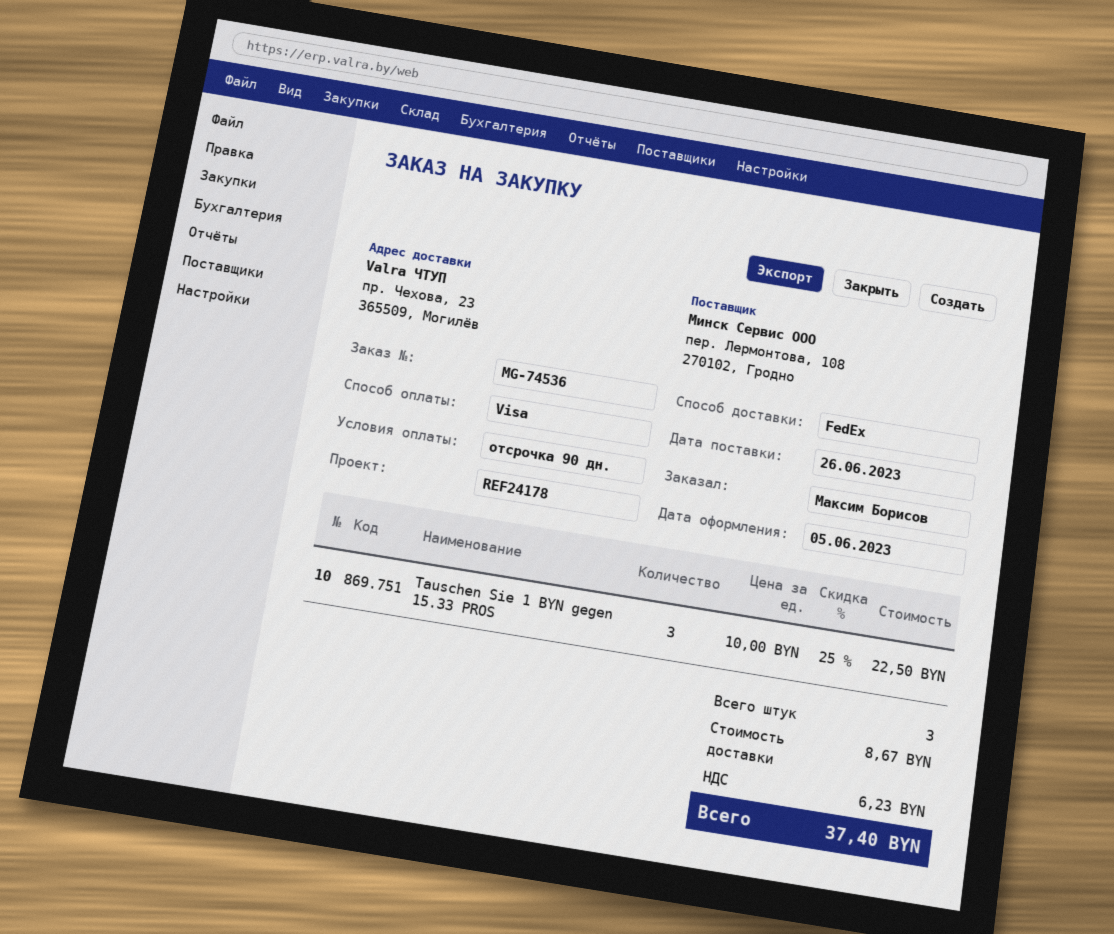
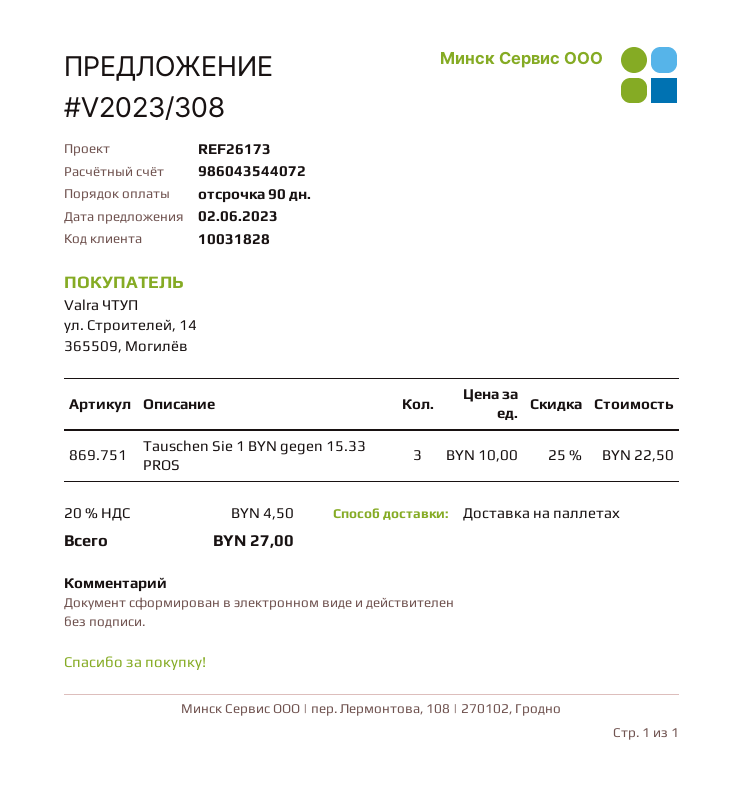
reference: REF24178 -> REF26173
shipping method: FedEx -> pallet freight
shipping: 8.67 -> none
tax: 6.23 -> 4.50
total: 37.40 -> 27.00

